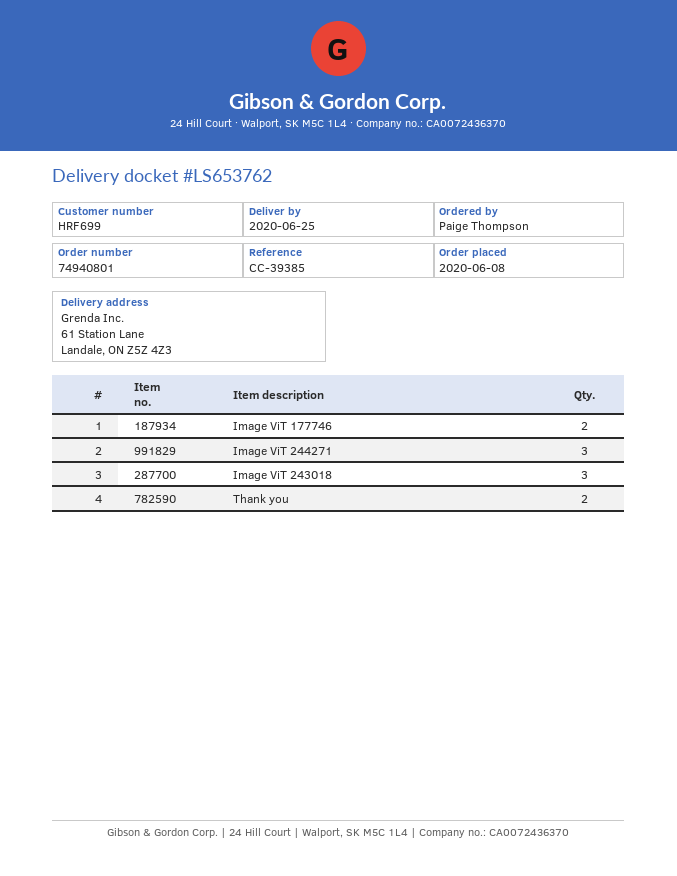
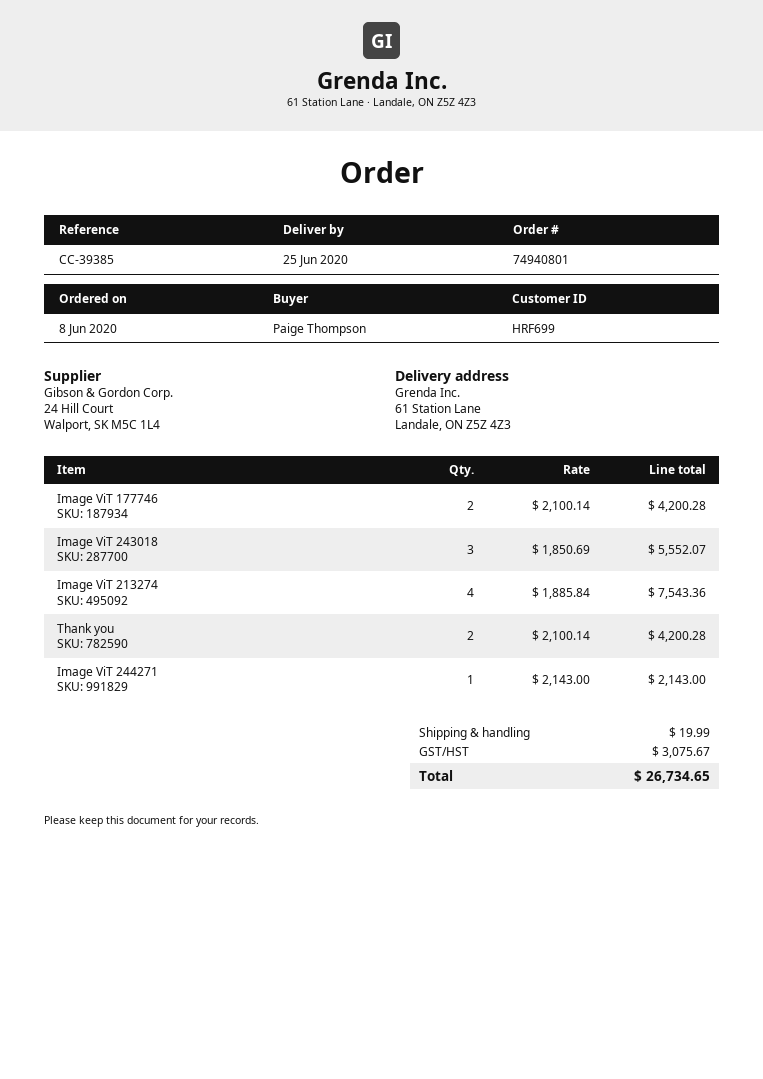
Image ViT 244271: 3 -> 1
Image ViT 213274: none -> 4

